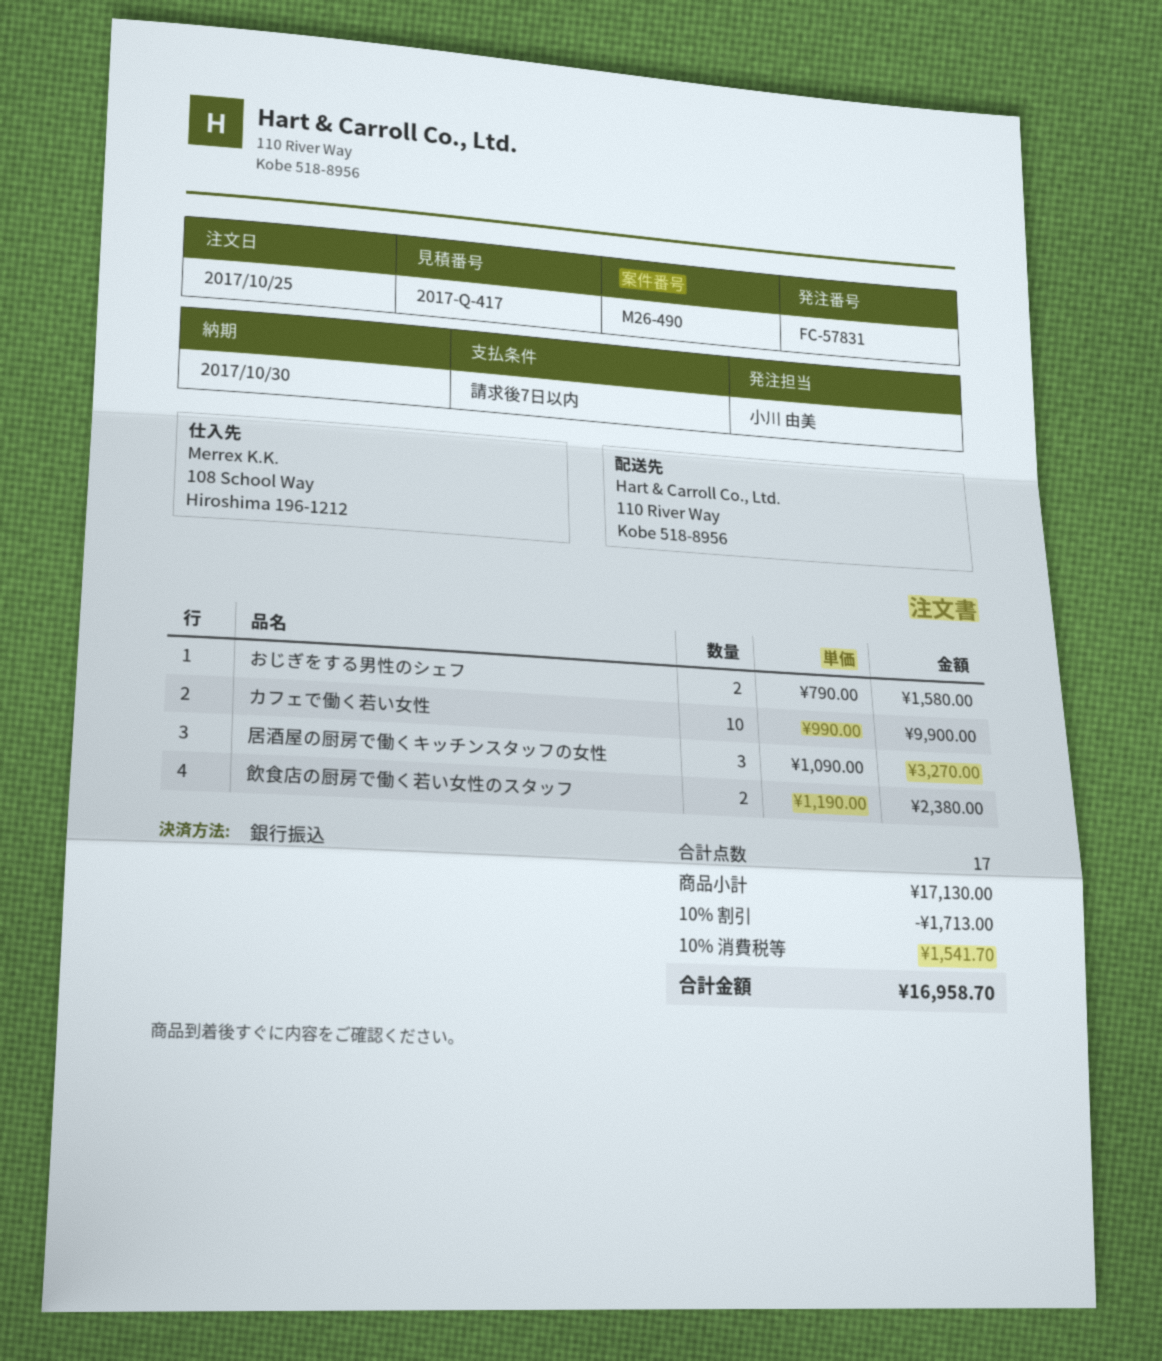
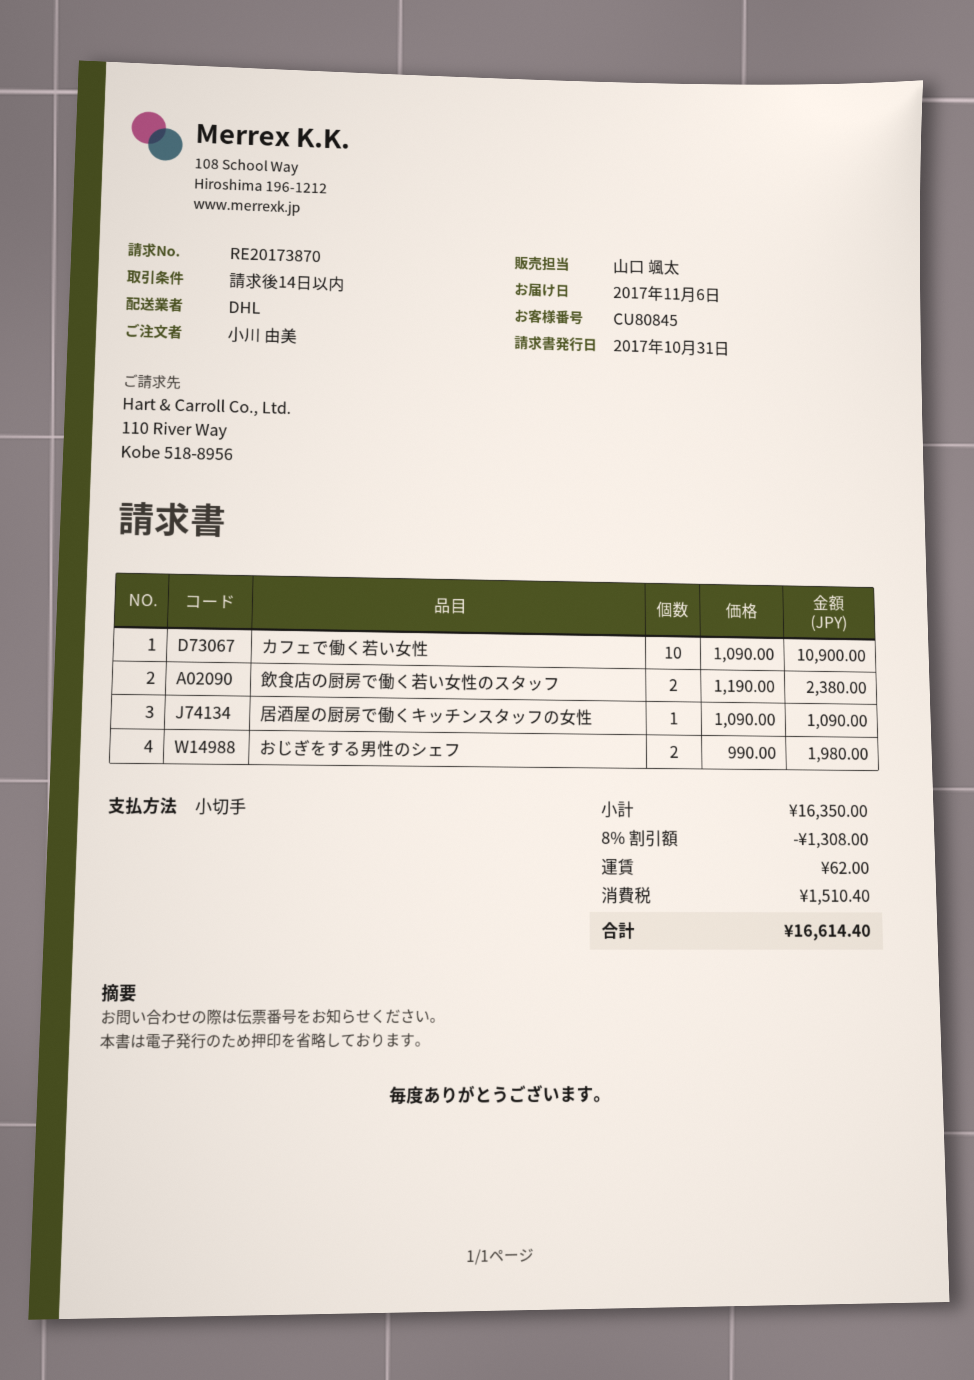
delivery date: 2017-10-30 -> 2017-11-06
payment terms: 7 days -> 14 days
payment method: bank transfer -> cheque
おじぎをする男性のシェフ: 2 x 790.00 = 1580.00 -> 2 x 990.00 = 1980.00
カフェで働く若い女性: 10 x 990.00 = 9900.00 -> 10 x 1090.00 = 10900.00
居酒屋の厨房で働くキッチンスタッフの女性: 3 x 1090.00 = 3270.00 -> 1 x 1090.00 = 1090.00
subtotal: 17130.00 -> 16350.00
discount: 10% = 1713.00 -> 8% = 1308.00
shipping: none -> 62.00
tax: 1541.70 -> 1510.40
total: 16958.70 -> 16614.40

